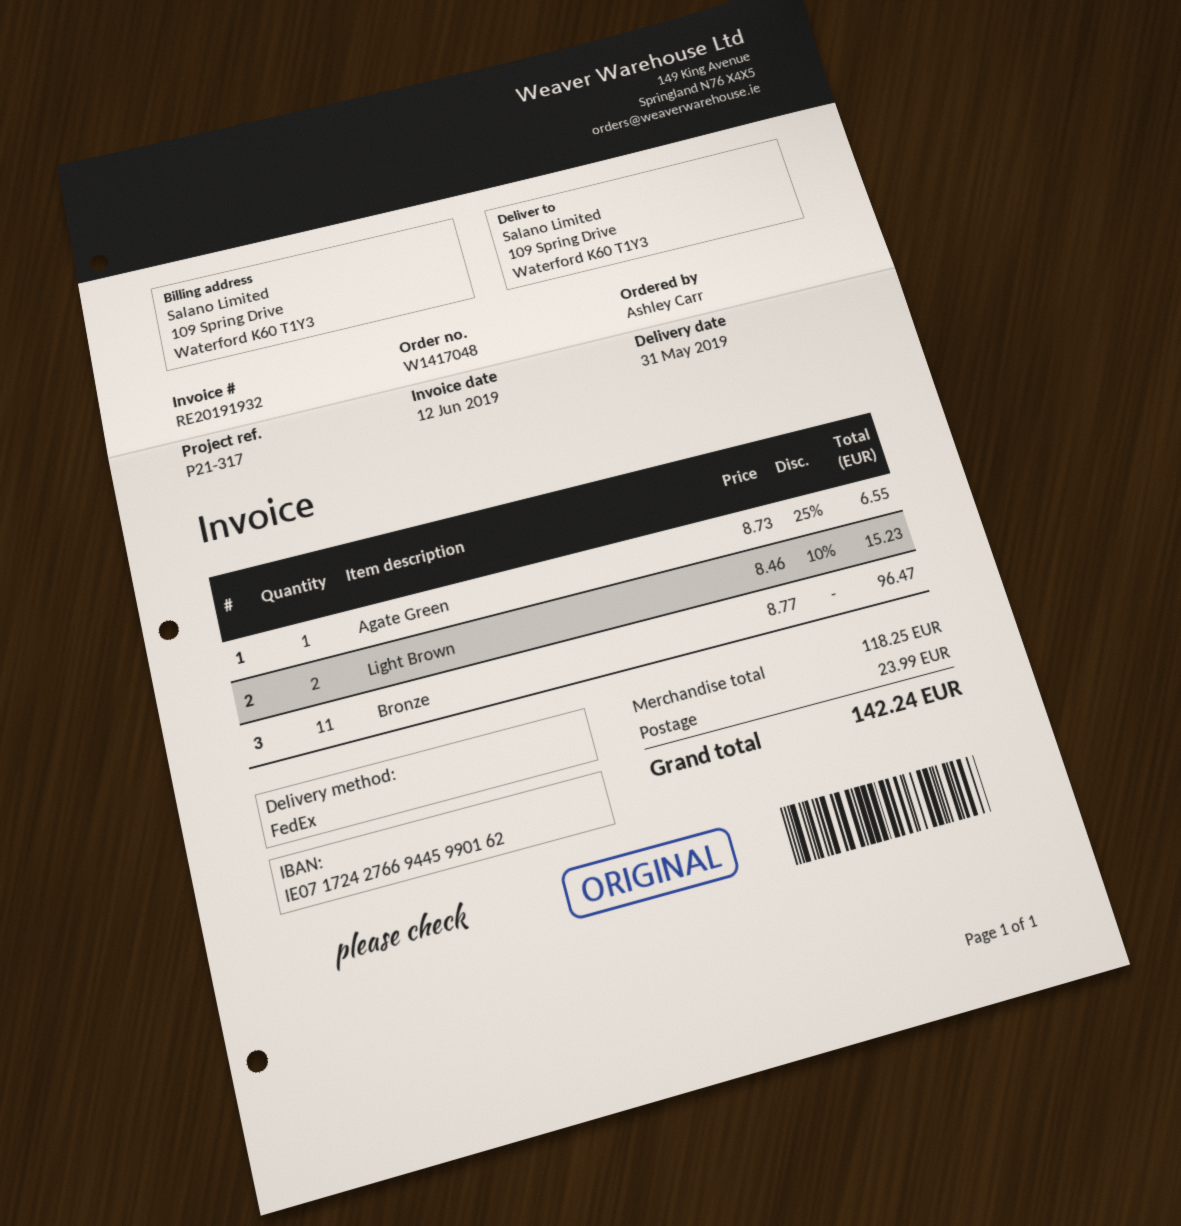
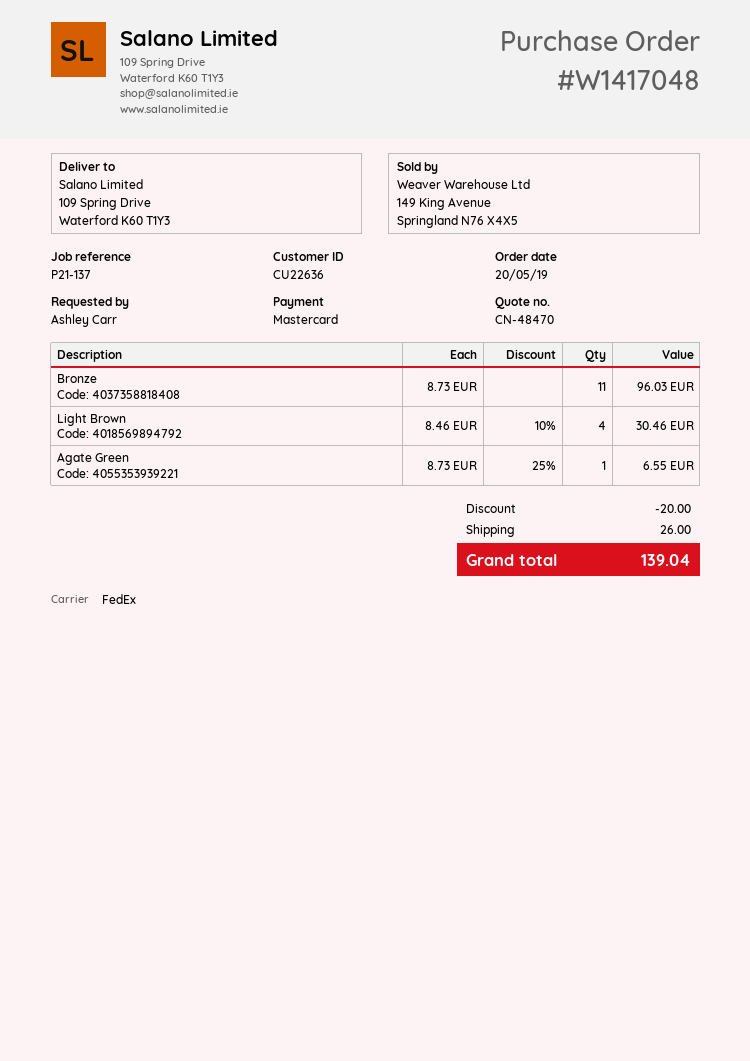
reference: P21-317 -> P21-137
Light Brown: 2 x 8.46 - 10% = 15.23 -> 4 x 8.46 - 10% = 30.46
Bronze: 11 x 8.77 = 96.47 -> 11 x 8.73 = 96.03
discount: none -> 20.00
shipping: 23.99 -> 26.00
total: 142.24 -> 139.04

